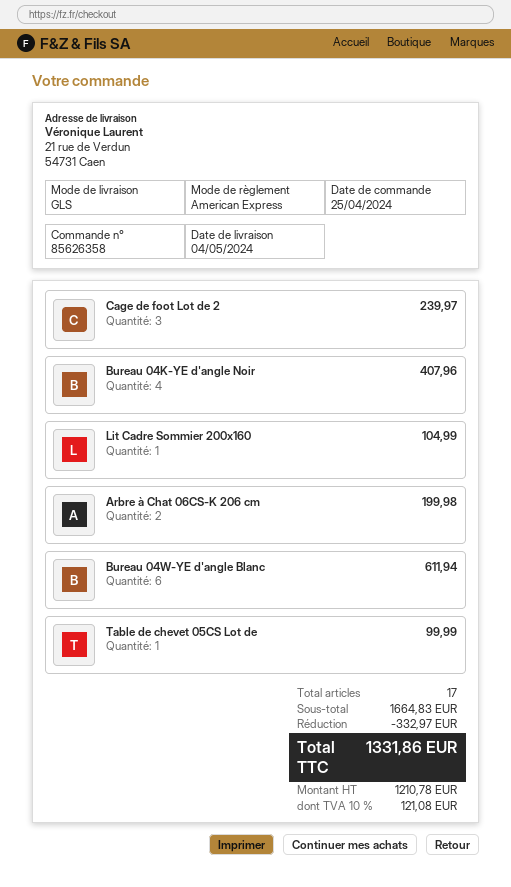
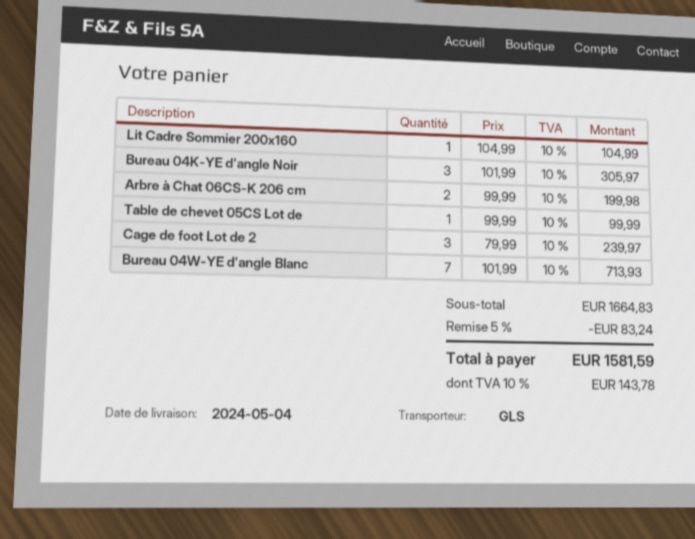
Bureau 04K-YE d'angle Noir: 4 for 407.96 -> 3 for 305.97
Bureau 04W-YE d'angle Blanc: 6 for 611.94 -> 7 for 713.93
discount: 332.97 -> 83.24
tax: 10% = 121.08 -> 10% = 143.78
total: 1331.86 -> 1581.59

